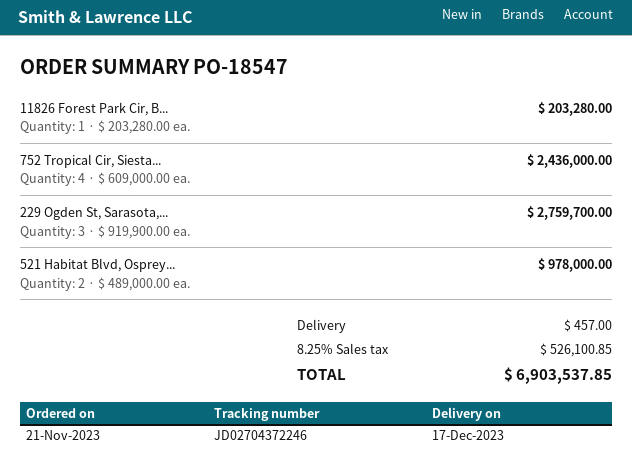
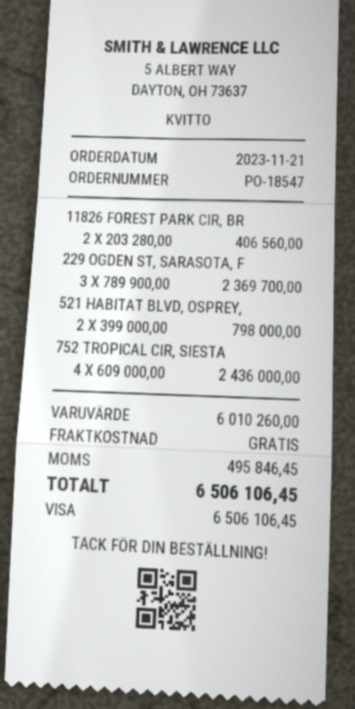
11826 Forest Park Cir, B...: 1 x 203280.00 = 203280.00 -> 2 x 203280.00 = 406560.00
229 Ogden St, Sarasota,...: 3 x 919900.00 = 2759700.00 -> 3 x 789900.00 = 2369700.00
521 Habitat Blvd, Osprey...: 2 x 489000.00 = 978000.00 -> 2 x 399000.00 = 798000.00
shipping: 457.00 -> 0.00
tax: 526100.85 -> 495846.45
total: 6903537.85 -> 6506106.45

